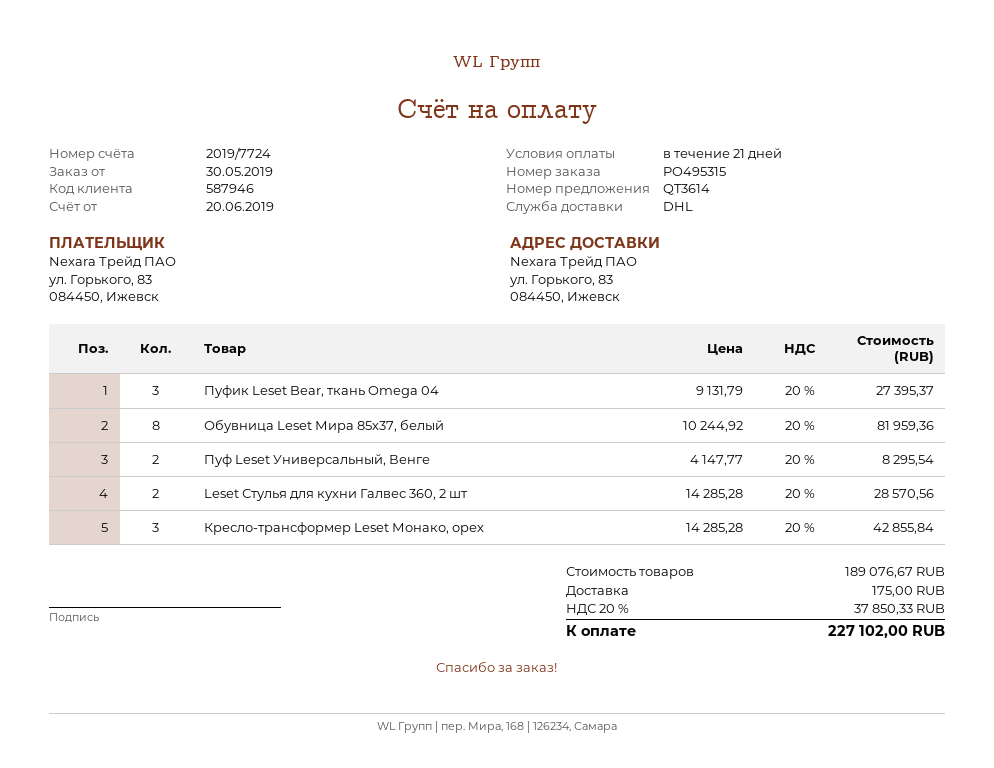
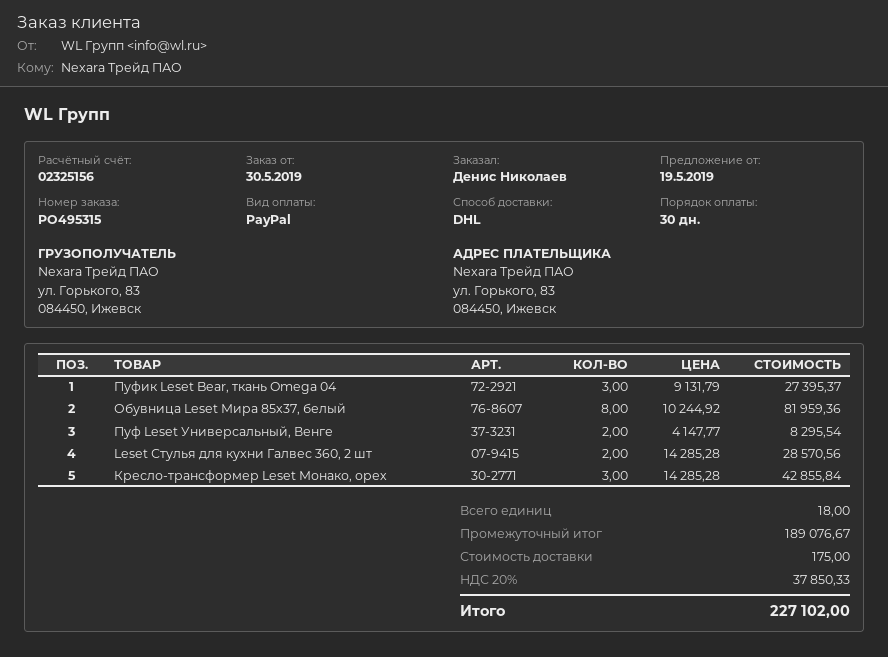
payment terms: 21 days -> 30 days

